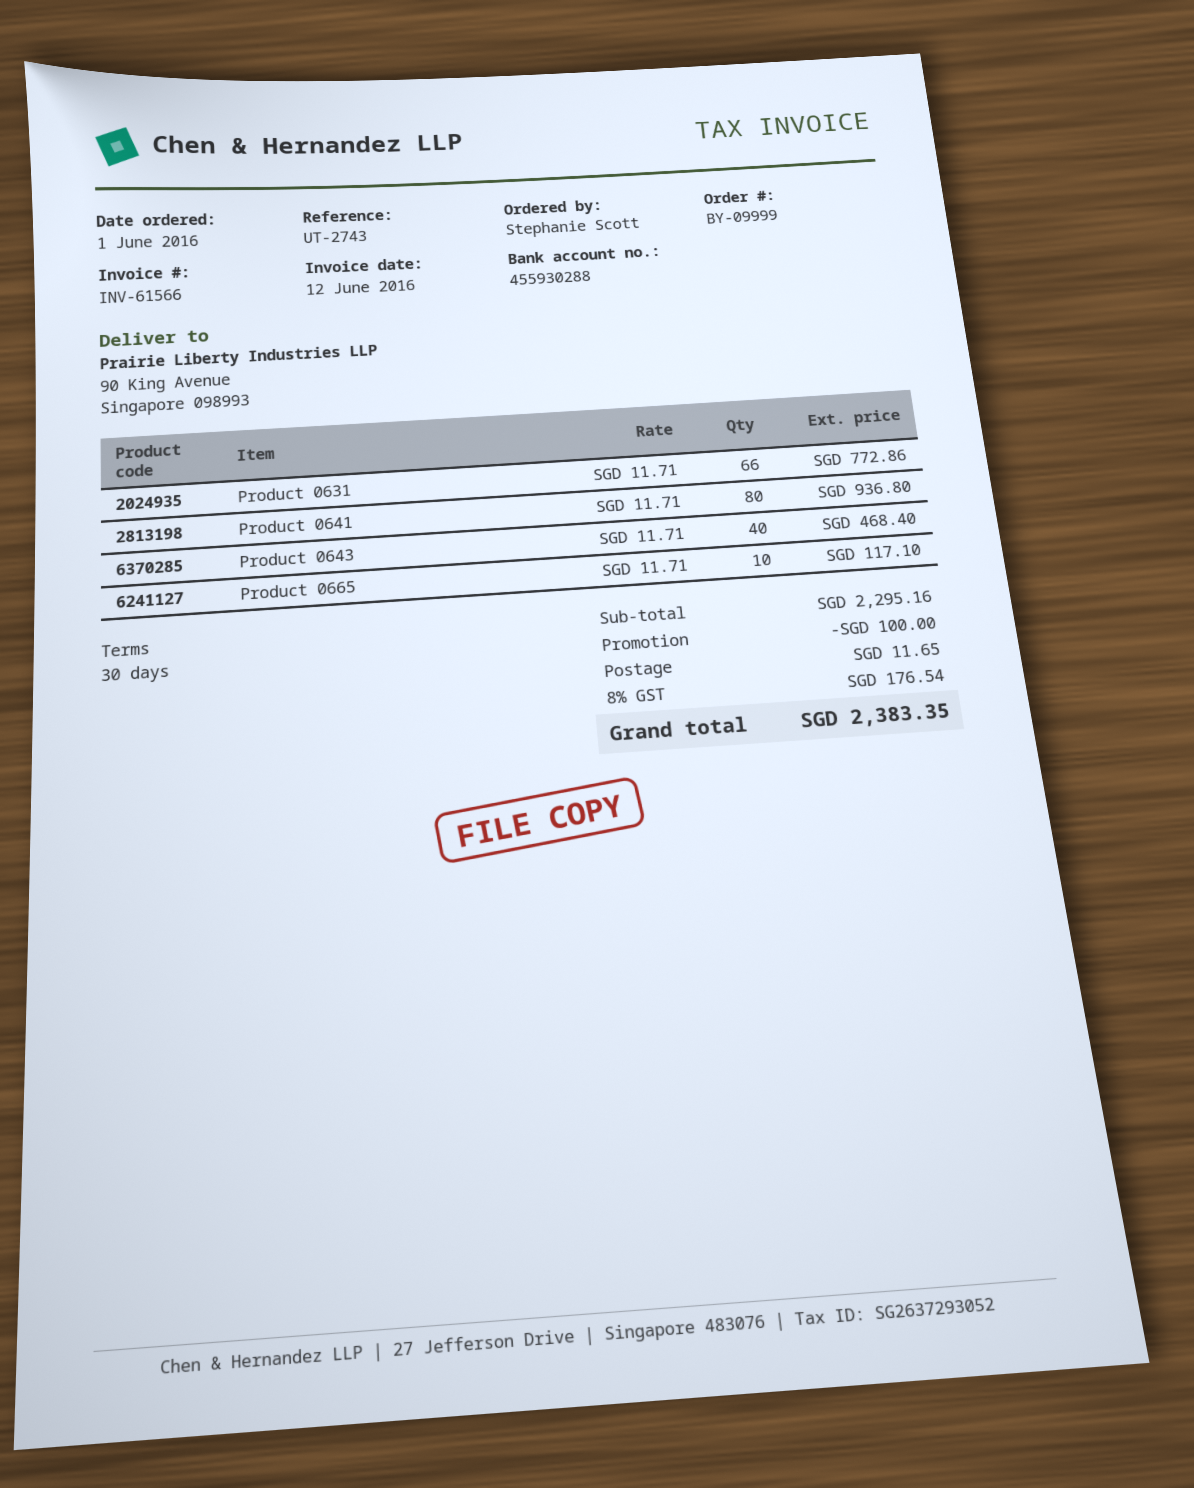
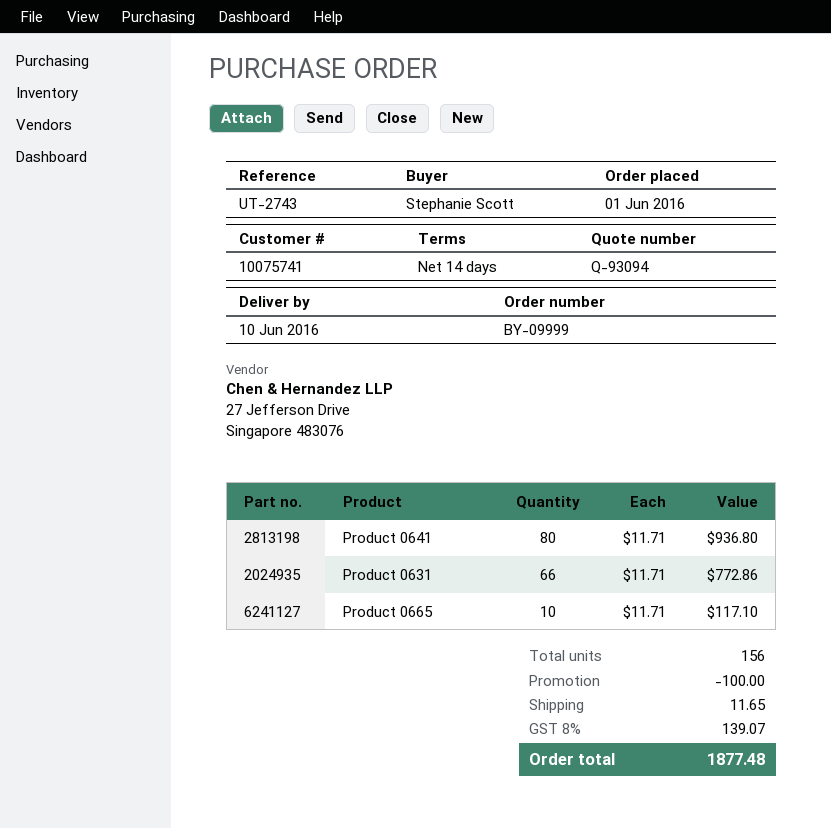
payment terms: 30 days -> 14 days
Product 0643: 40 x 11.71 = 468.40 -> none
tax: 8% = 176.54 -> 8% = 139.07
total: 2383.35 -> 1877.48

